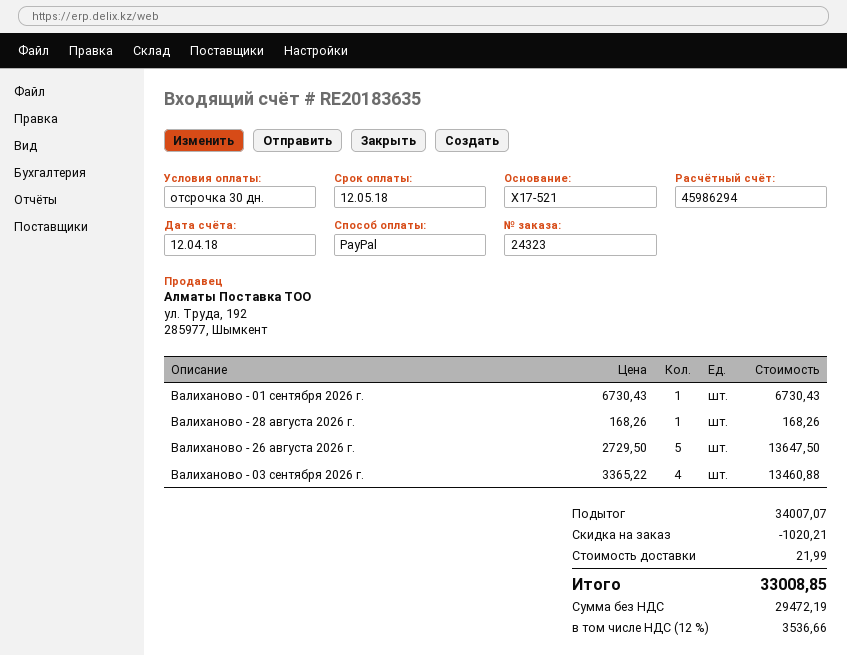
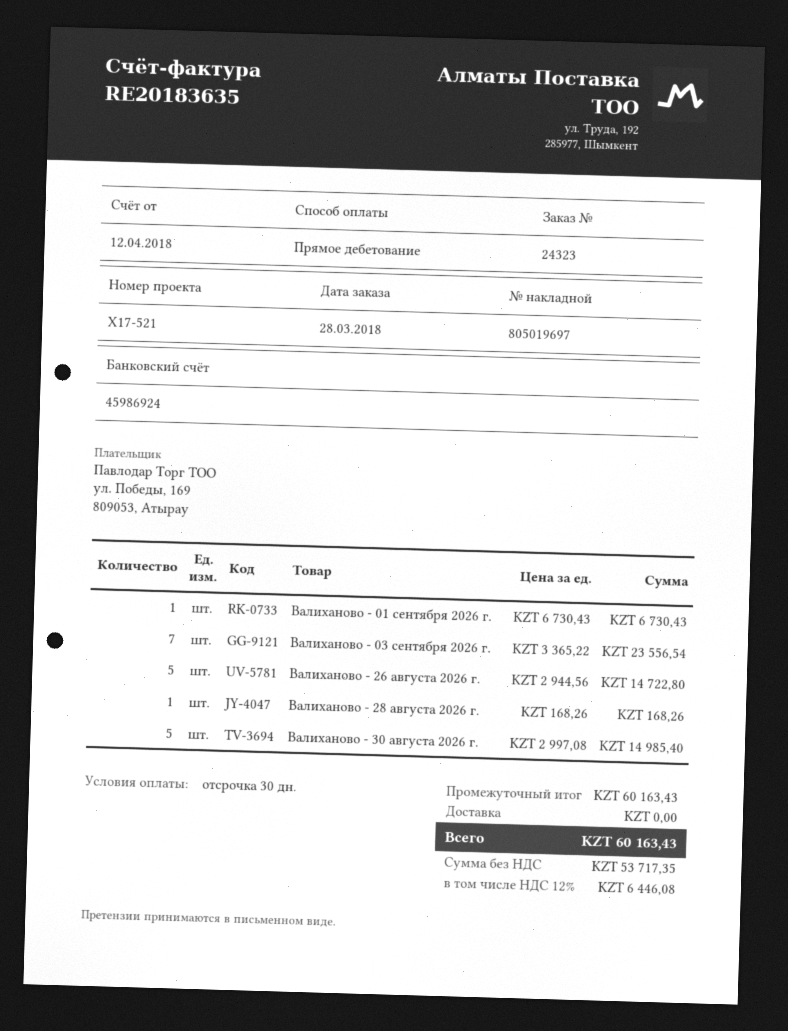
payment method: PayPal -> direct debit
bank account: 45986294 -> 45986924
Валиханово - 26 августа 2026 г.: 5 x 2729.50 = 13647.50 -> 5 x 2944.56 = 14722.80
Валиханово - 03 сентября 2026 г.: 4 x 3365.22 = 13460.88 -> 7 x 3365.22 = 23556.54
Валиханово - 30 августа 2026 г.: none -> 5 x 2997.08 = 14985.40
subtotal: 34007.07 -> 60163.43
discount: 1020.21 -> none
shipping: 21.99 -> 0.00
net: 29472.19 -> 53717.35
tax: 12% = 3536.66 -> 12% = 6446.08
total: 33008.85 -> 60163.43

